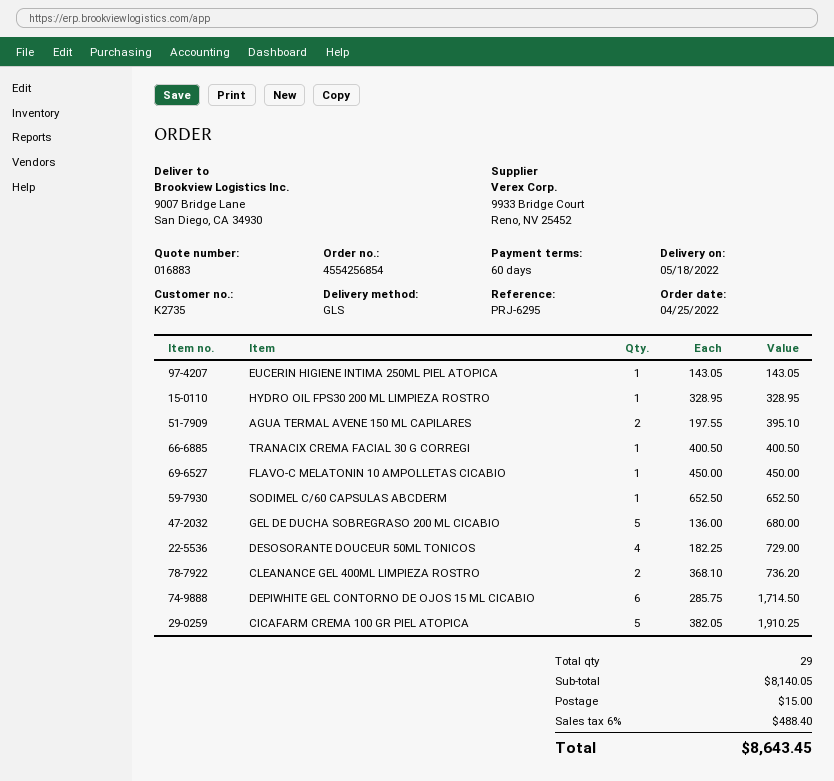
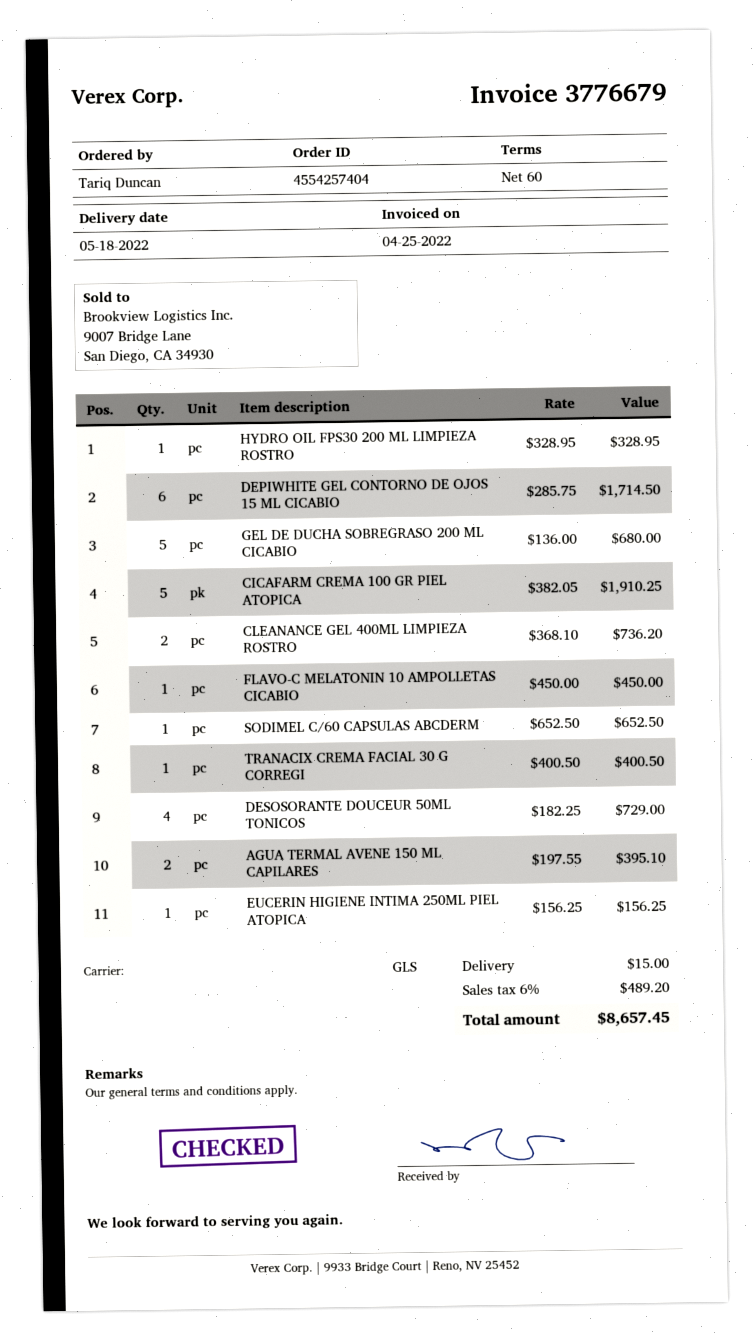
order number: 4554256854 -> 4554257404
EUCERIN HIGIENE INTIMA 250ML PIEL ATOPICA: 1 x 143.05 = 143.05 -> 1 x 156.25 = 156.25
tax: 6% = 488.40 -> 6% = 489.20
total: 8643.45 -> 8657.45

